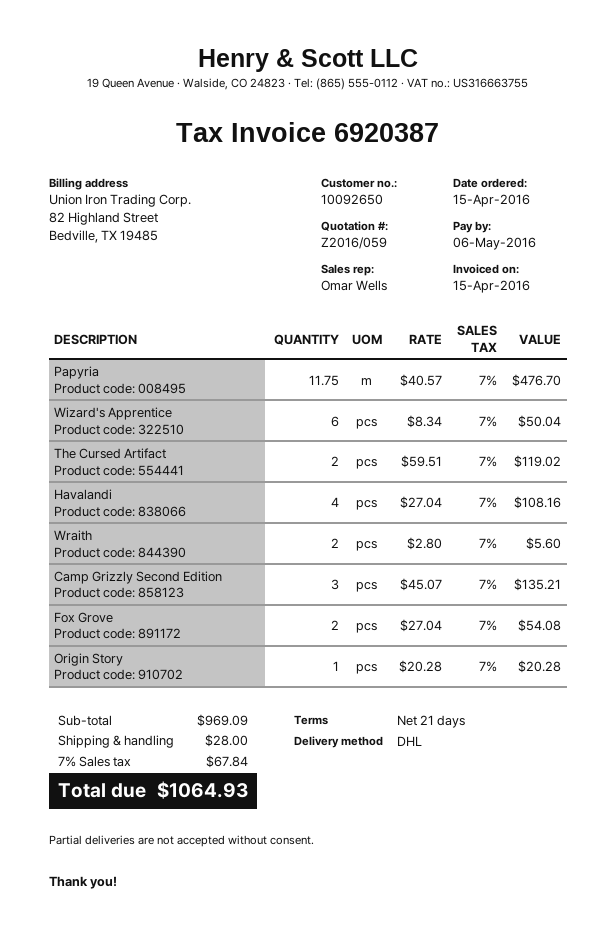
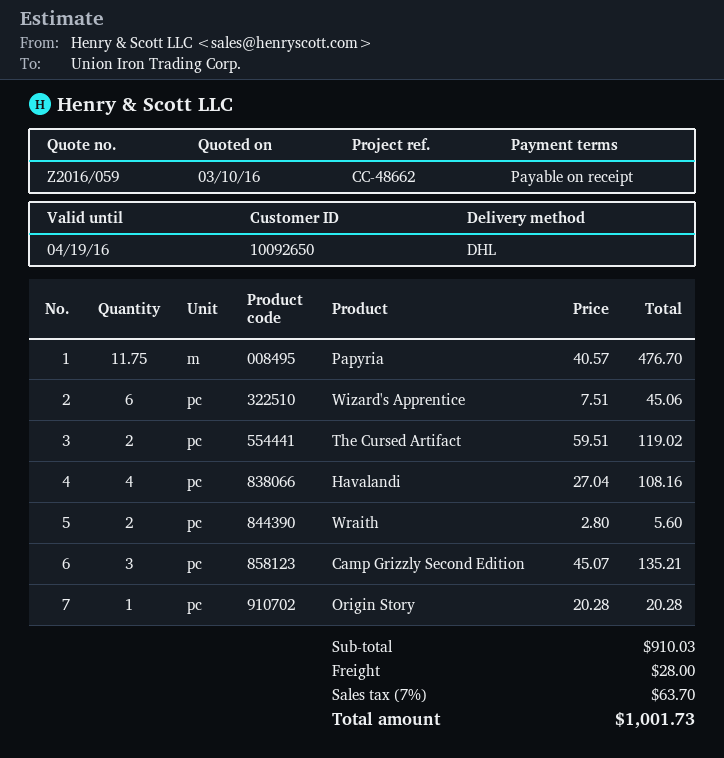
payment terms: 21 days -> on receipt
Wizard's Apprentice: 6 x 8.34 = 50.04 -> 6 x 7.51 = 45.06
Fox Grove: 2 x 27.04 = 54.08 -> none
subtotal: 969.09 -> 910.03
tax: 7% = 67.84 -> 7% = 63.70
total: 1064.93 -> 1001.73

